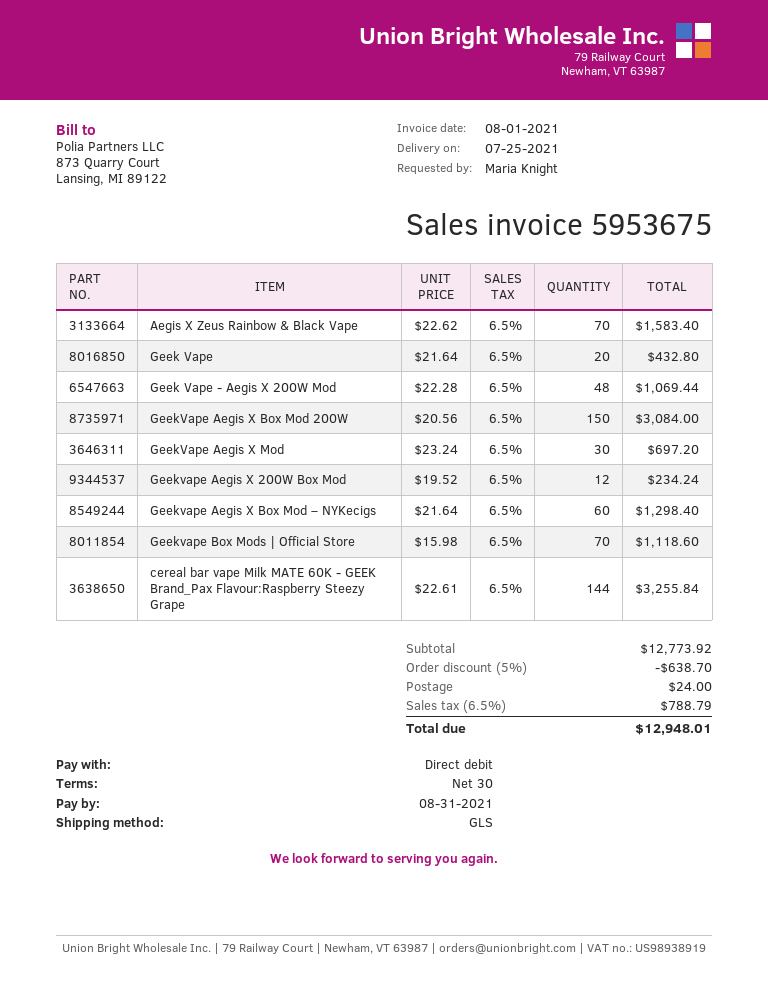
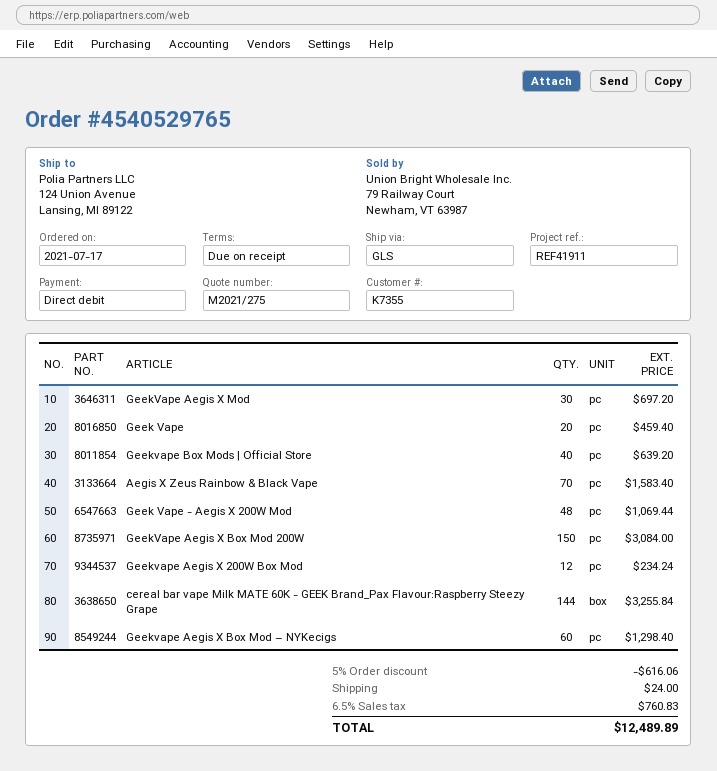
payment terms: 30 days -> on receipt
Geek Vape: 20 for 432.80 -> 20 for 459.40
Geekvape Box Mods | Official Store: 70 for 1118.60 -> 40 for 639.20
discount: 5% = 638.70 -> 5% = 616.06
tax: 6.5% = 788.79 -> 6.5% = 760.83
total: 12948.01 -> 12489.89

